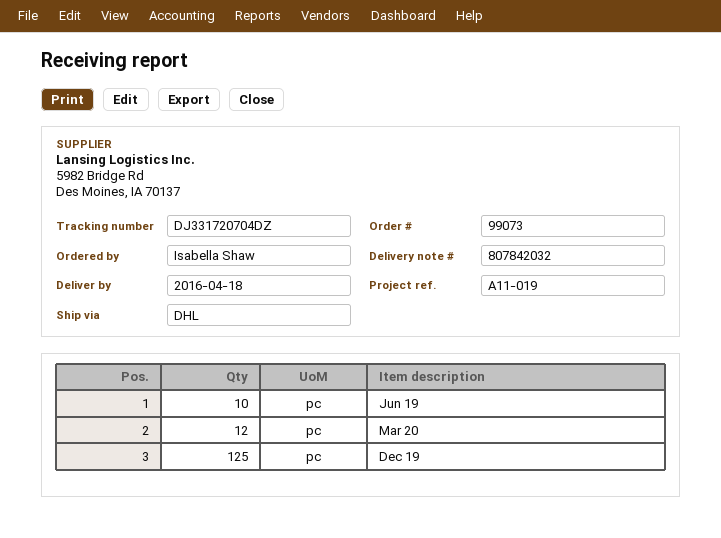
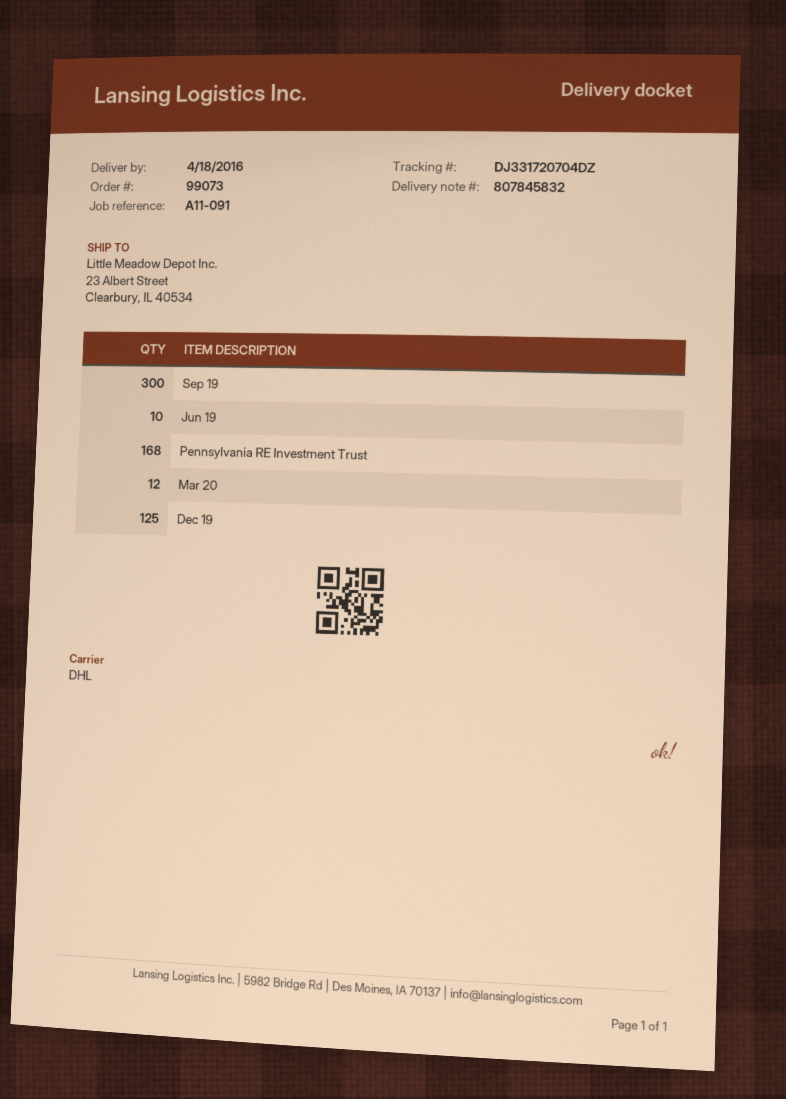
delivery note number: 807842032 -> 807845832
reference: A11-019 -> A11-091
Sep 19: none -> 300
Pennsylvania RE Investment Trust: none -> 168

